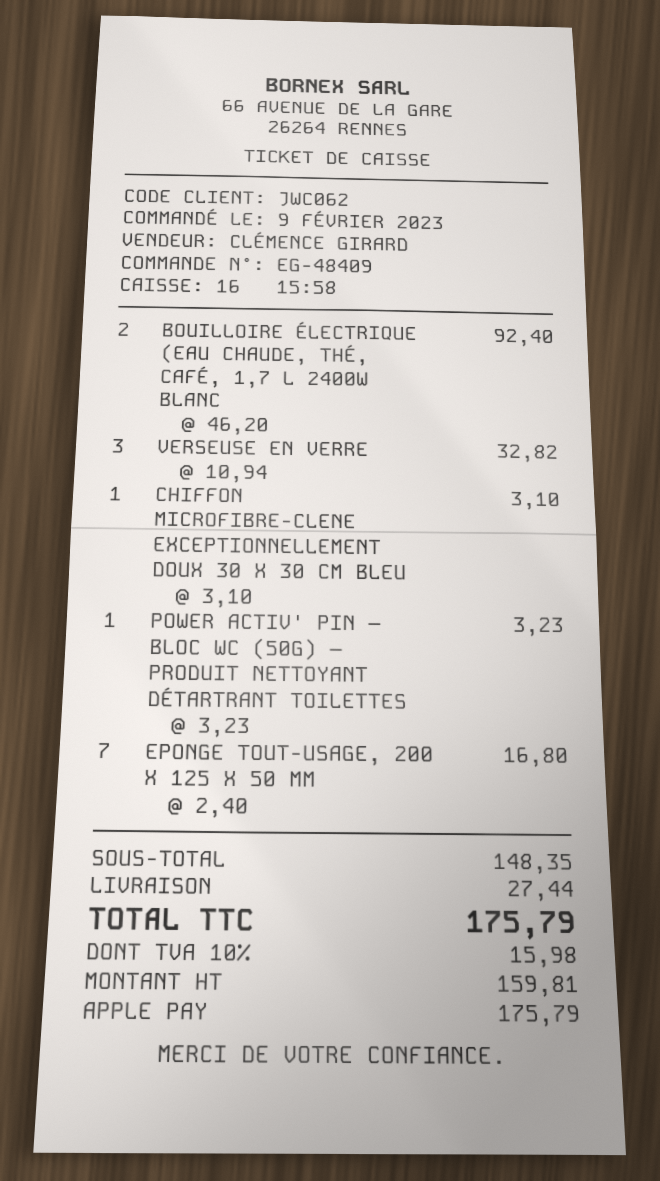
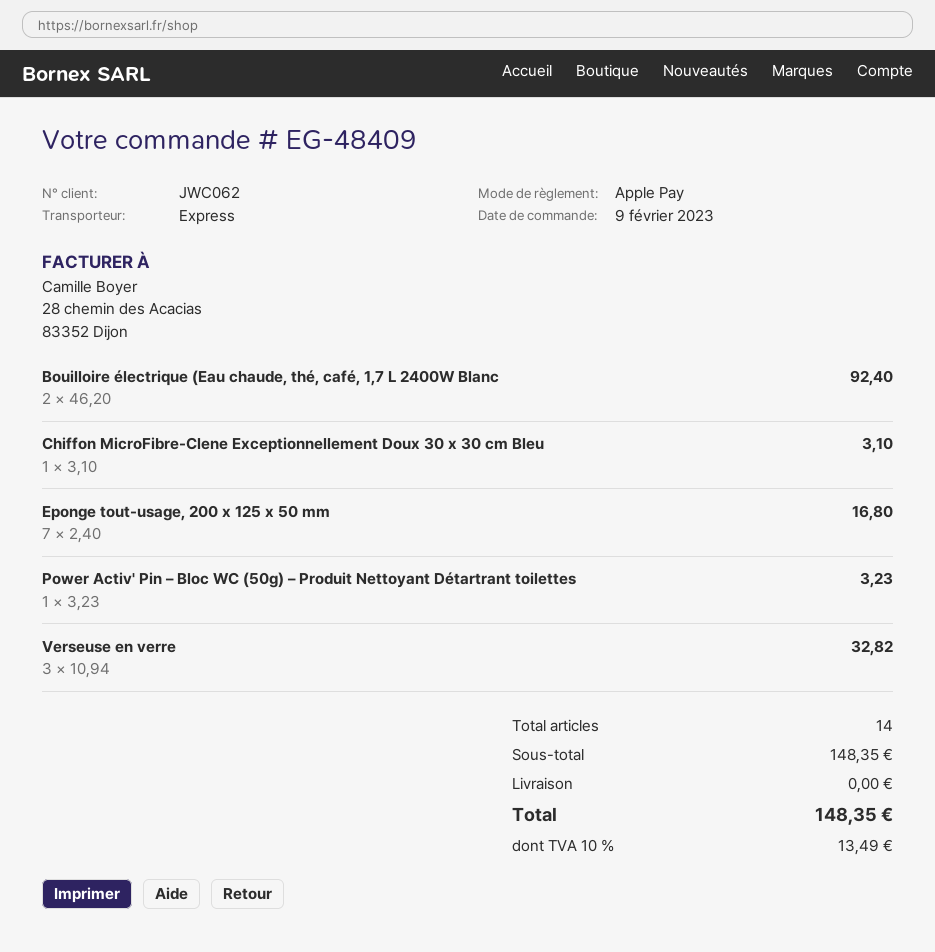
shipping: 27.44 -> 0.00
tax: 10% = 15.98 -> 10% = 13.49
total: 175.79 -> 148.35

